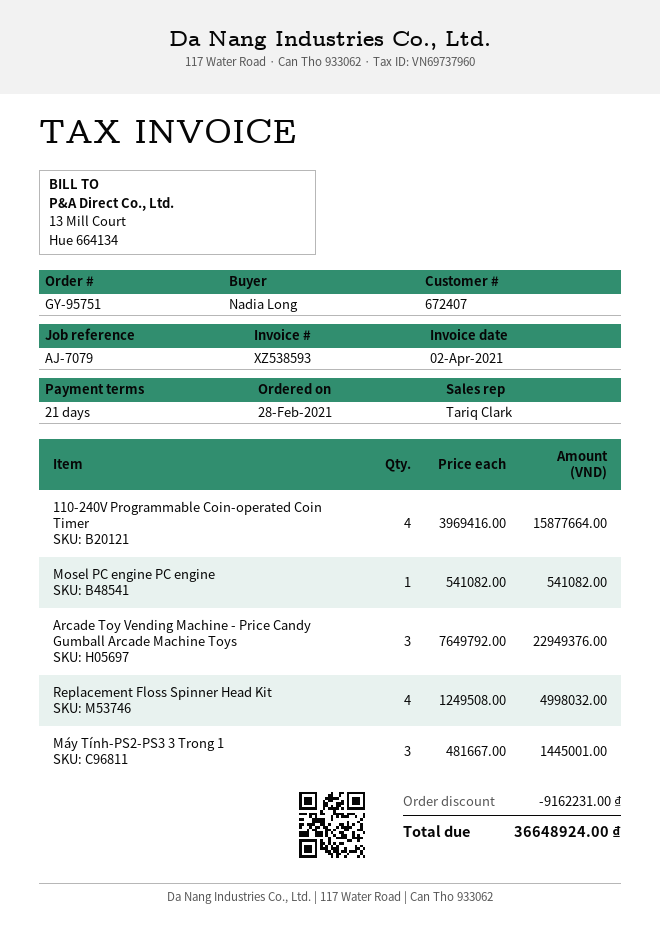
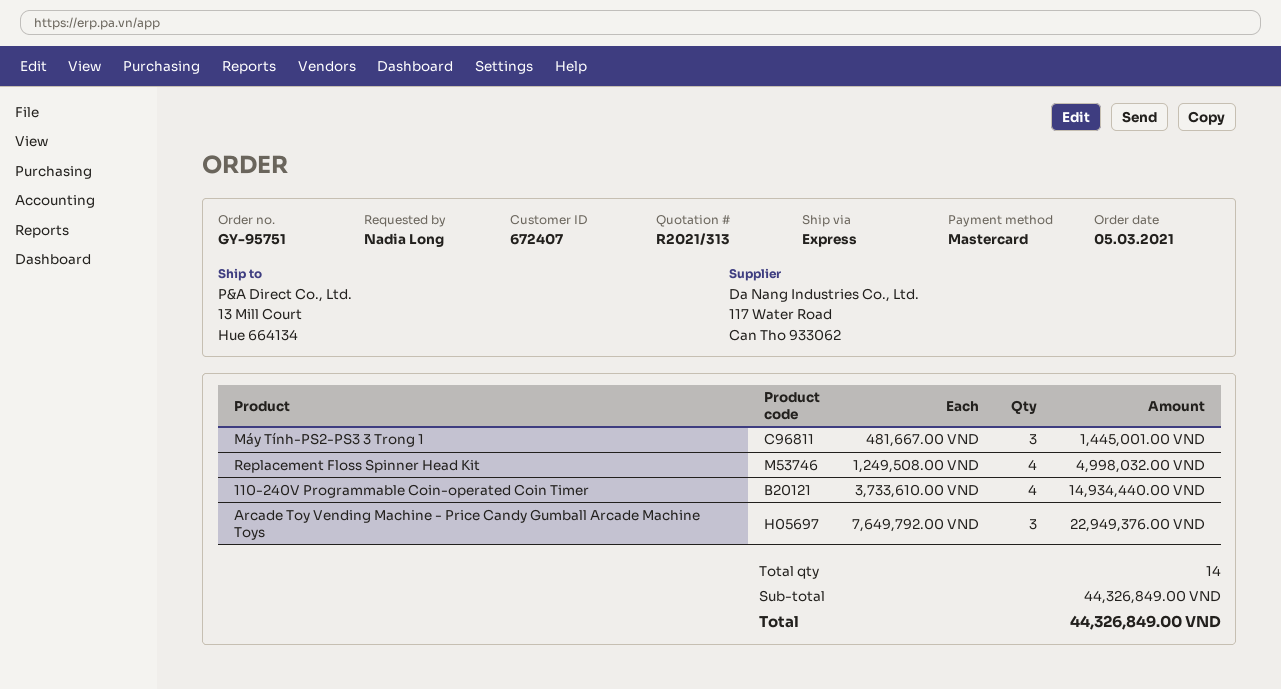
order date: 2021-02-28 -> 2021-03-05
110-240V Programmable Coin-operated Coin Timer: 4 x 3969416.00 = 15877664.00 -> 4 x 3733610.00 = 14934440.00
Mosel PC engine PC engine: 1 x 541082.00 = 541082.00 -> none
discount: 9162231.00 -> none
total: 36648924.00 -> 44326849.00

